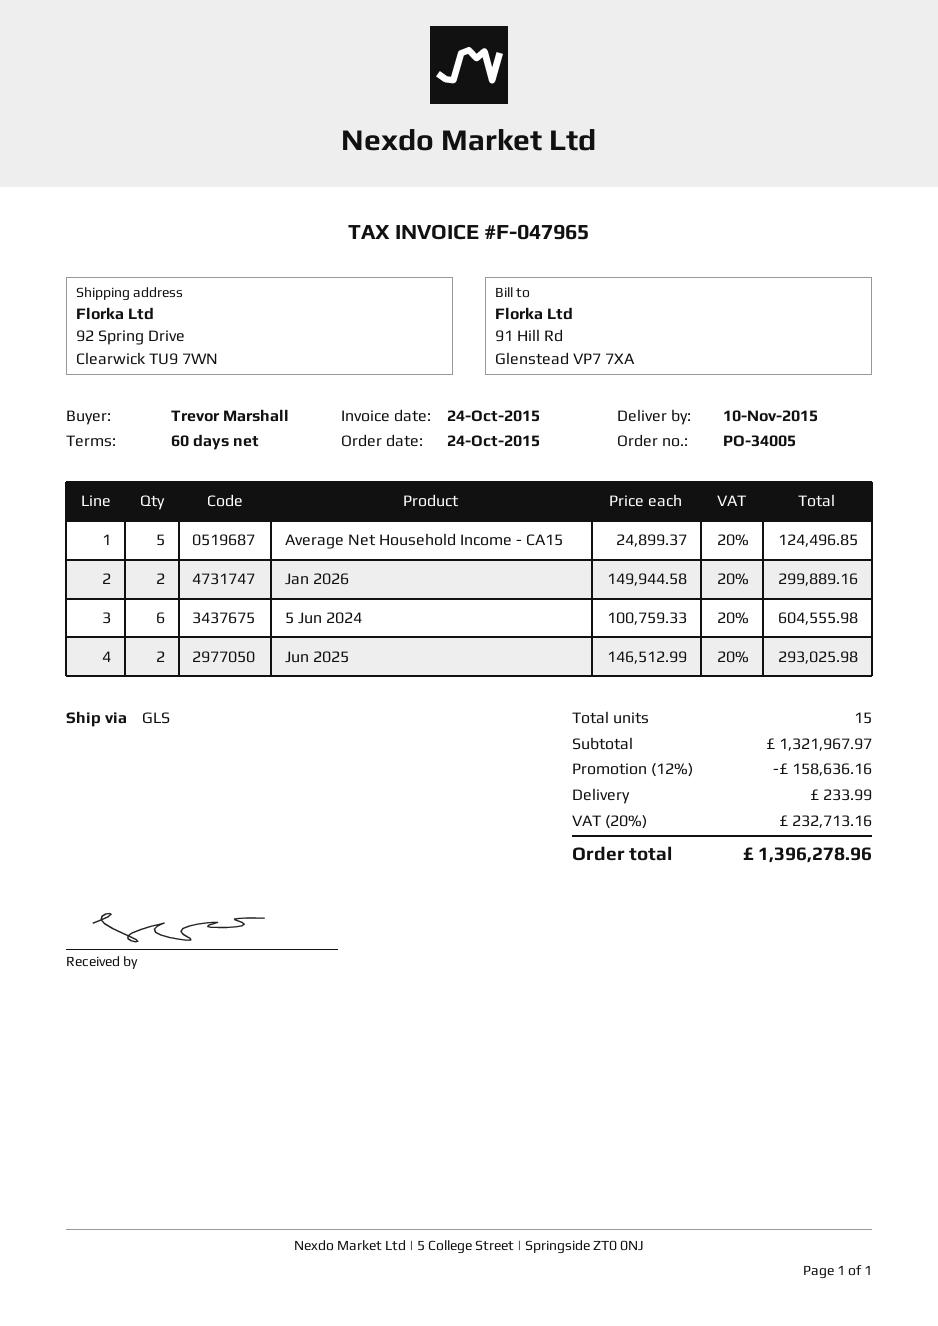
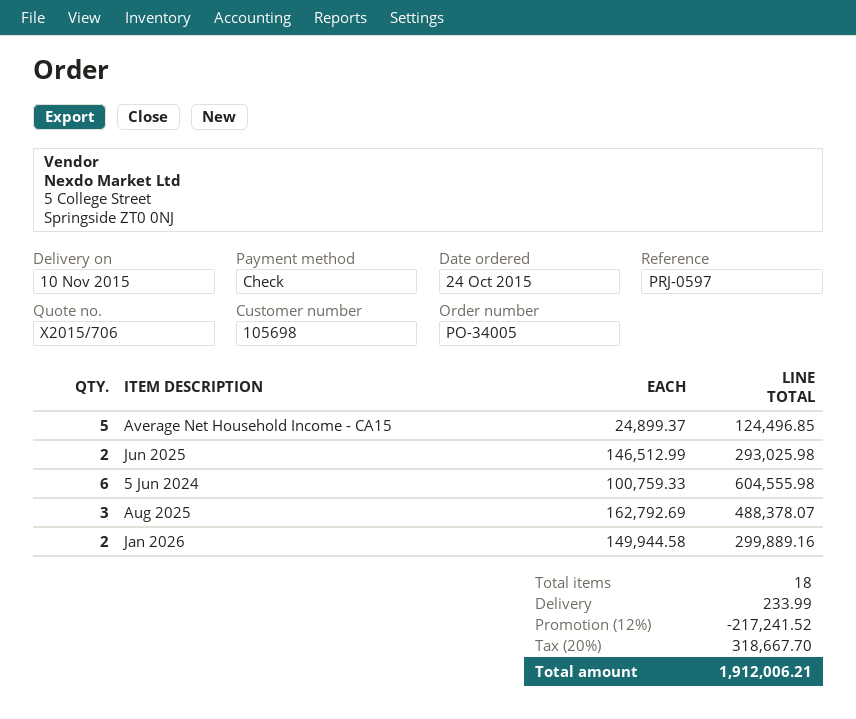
Aug 2025: none -> 3 x 162792.69 = 488378.07
total quantity: 15 -> 18
discount: 12% = 158636.16 -> 12% = 217241.52
tax: 20% = 232713.16 -> 20% = 318667.70
total: 1396278.96 -> 1912006.21

